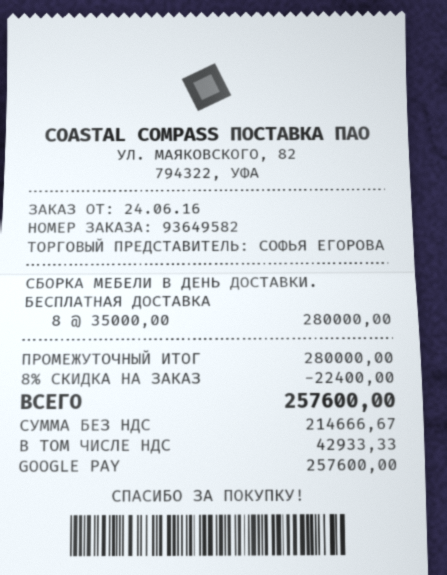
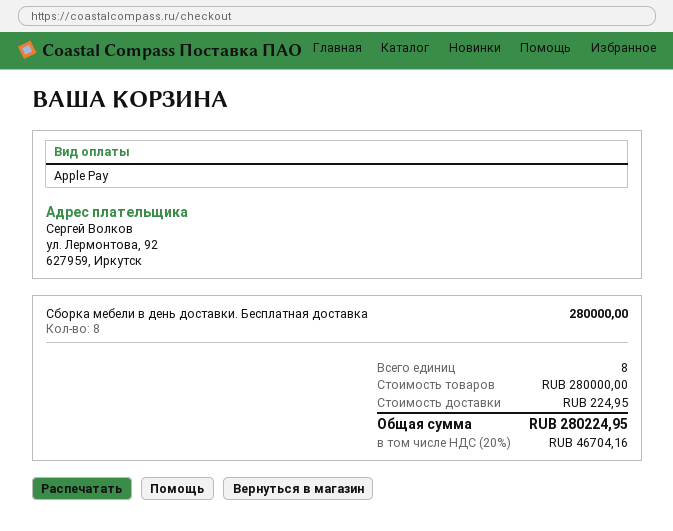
payment method: Google Pay -> Apple Pay
discount: 8% = 22400.00 -> none
shipping: none -> 224.95
tax: 42933.33 -> 46704.16
total: 257600.00 -> 280224.95

